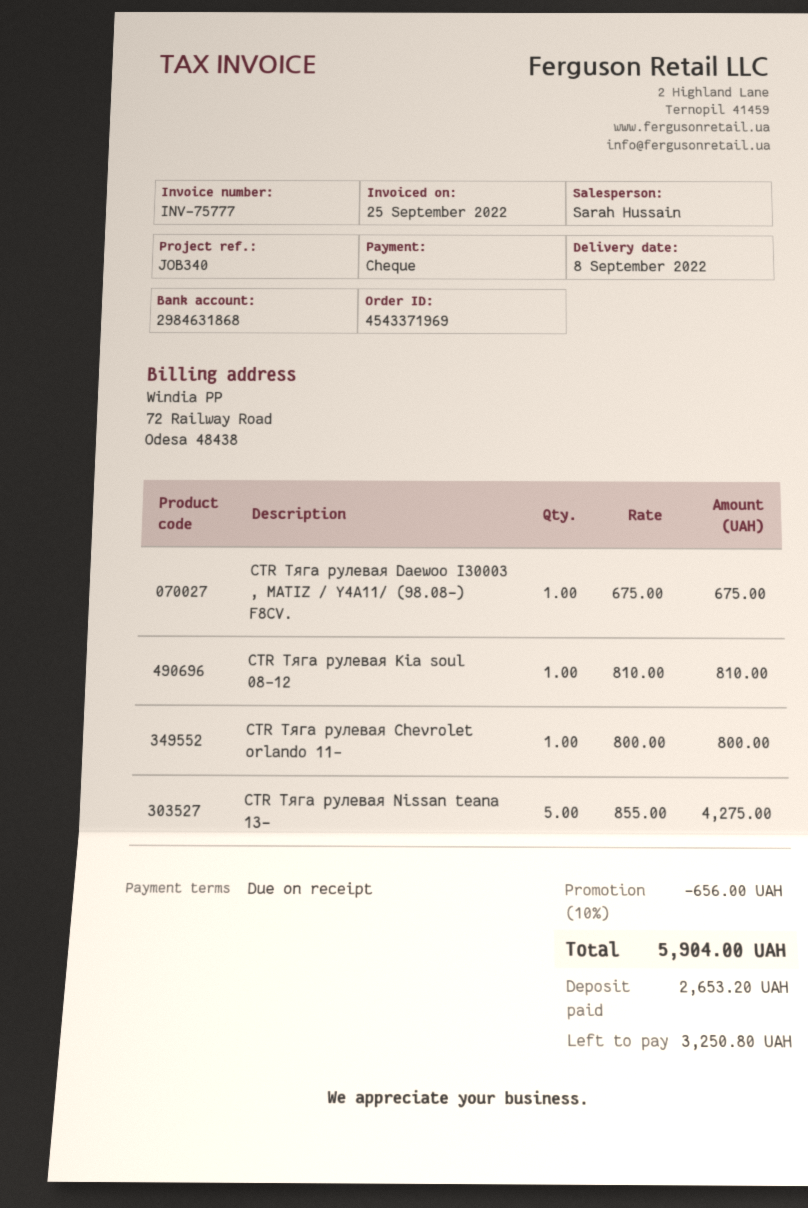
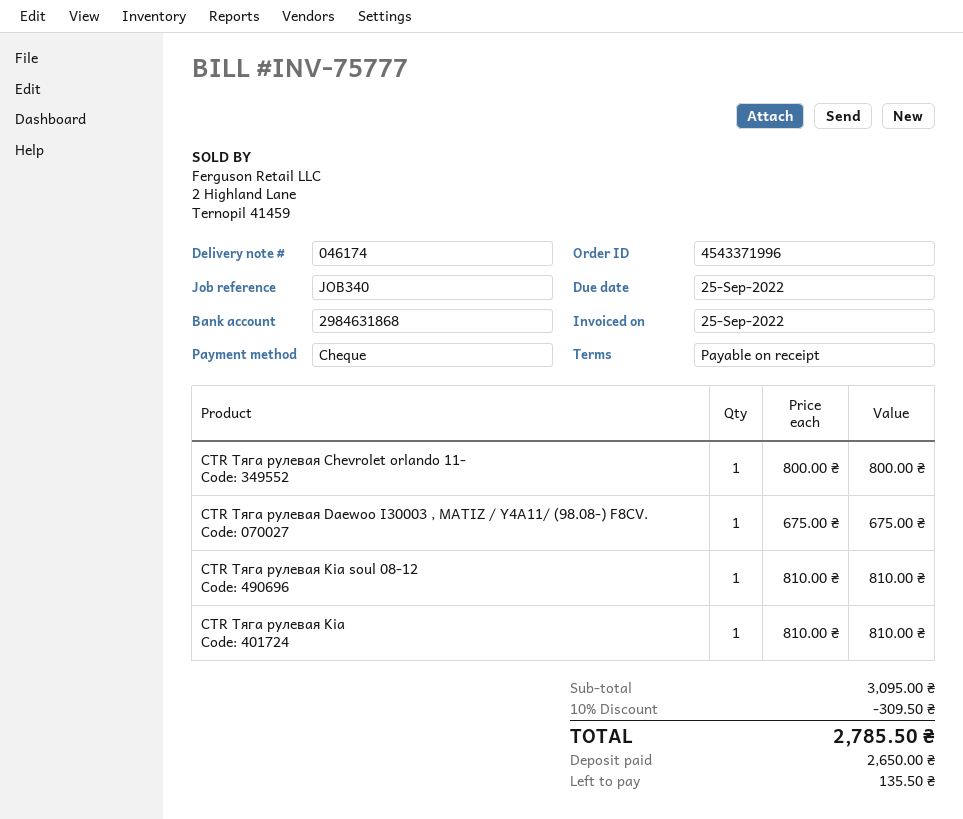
order number: 4543371969 -> 4543371996
CTR Тяга рулевая Nissan teana 13-: 5 x 855.00 = 4275.00 -> none
CTR Тяга рулевая Kia: none -> 1 x 810.00 = 810.00
discount: 10% = 656.00 -> 10% = 309.50
total: 5904.00 -> 2785.50
deposit: 2653.20 -> 2650.00
balance: 3250.80 -> 135.50

